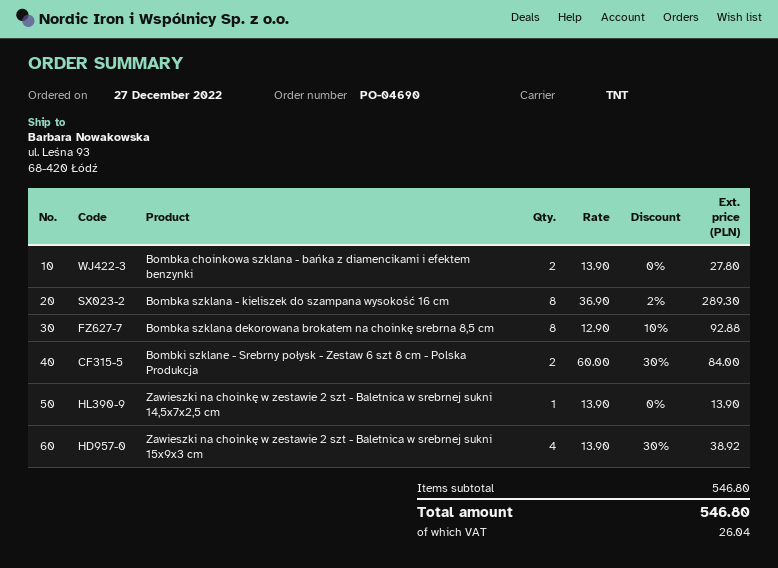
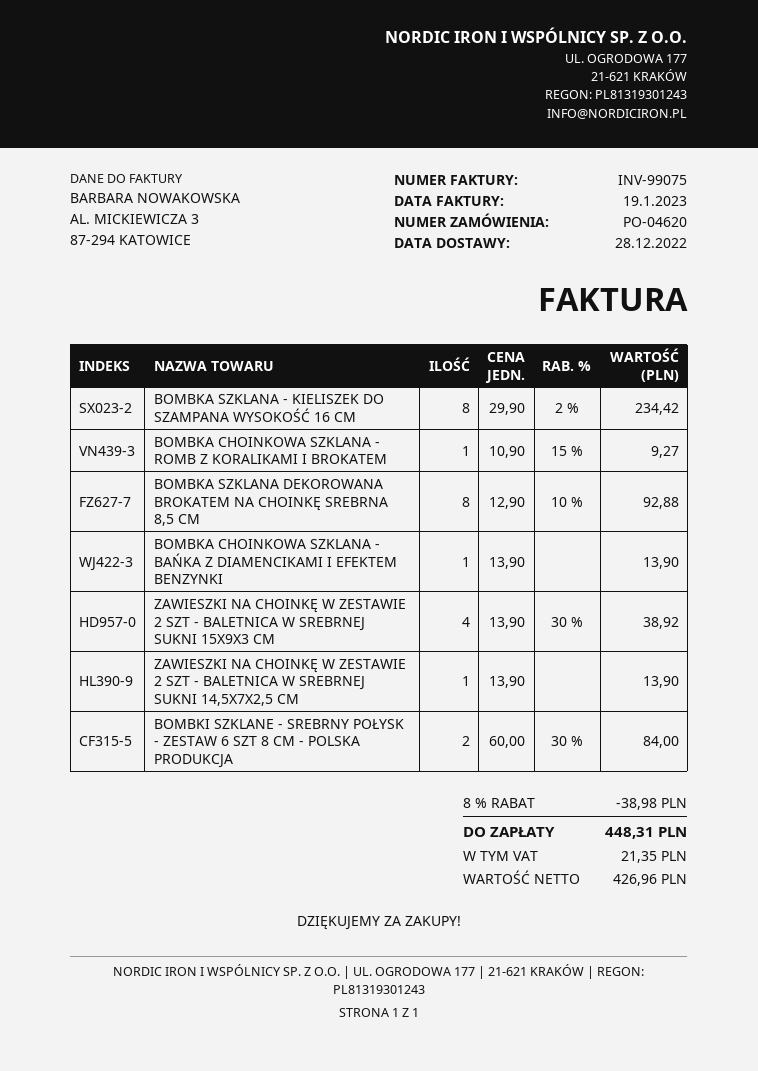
order number: PO-04690 -> PO-04620
Bombka choinkowa szklana - bańka z diamencikami i efektem benzynki: 2 x 13.90 = 27.80 -> 1 x 13.90 = 13.90
Bombka szklana - kieliszek do szampana wysokość 16 cm: 8 x 36.90 - 2% = 289.30 -> 8 x 29.90 - 2% = 234.42
BOMBKA CHOINKOWA SZKLANA - ROMB Z KORALIKAMI I BROKATEM: none -> 1 x 10.90 - 15% = 9.27
discount: none -> 8% = 38.98
tax: 26.04 -> 21.35
total: 546.80 -> 448.31

